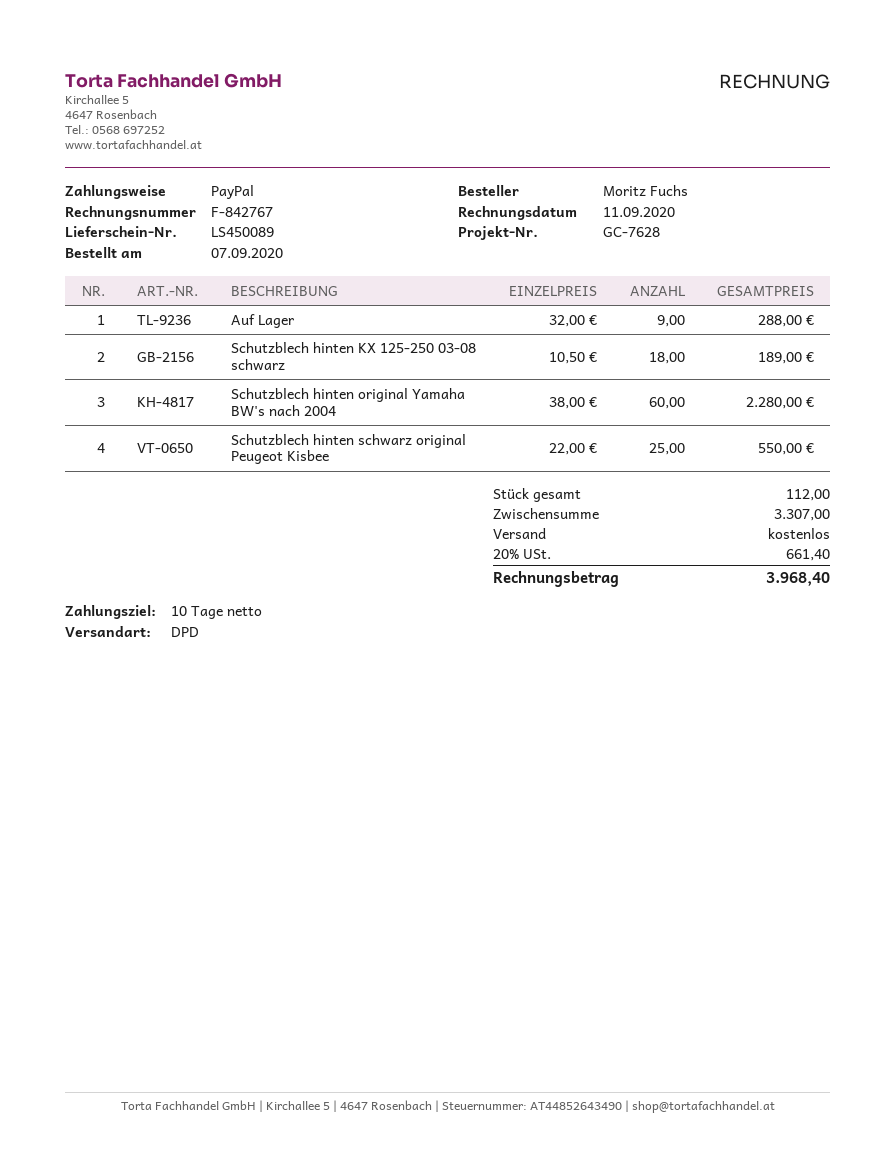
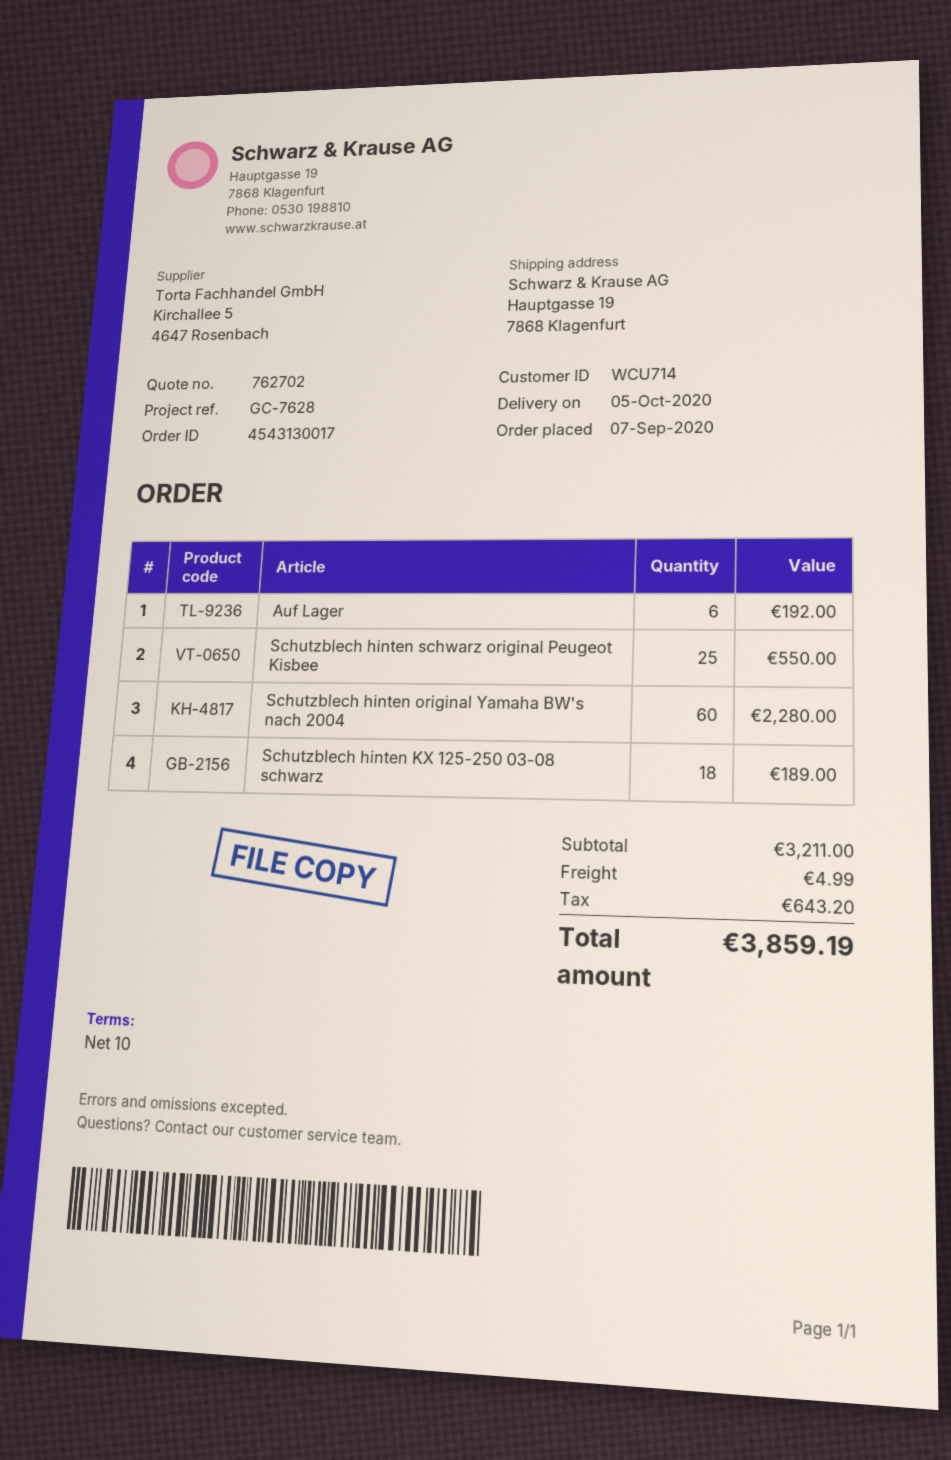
Auf Lager: 9 for 288.00 -> 6 for 192.00
subtotal: 3307.00 -> 3211.00
shipping: 0.00 -> 4.99
tax: 661.40 -> 643.20
total: 3968.40 -> 3859.19

